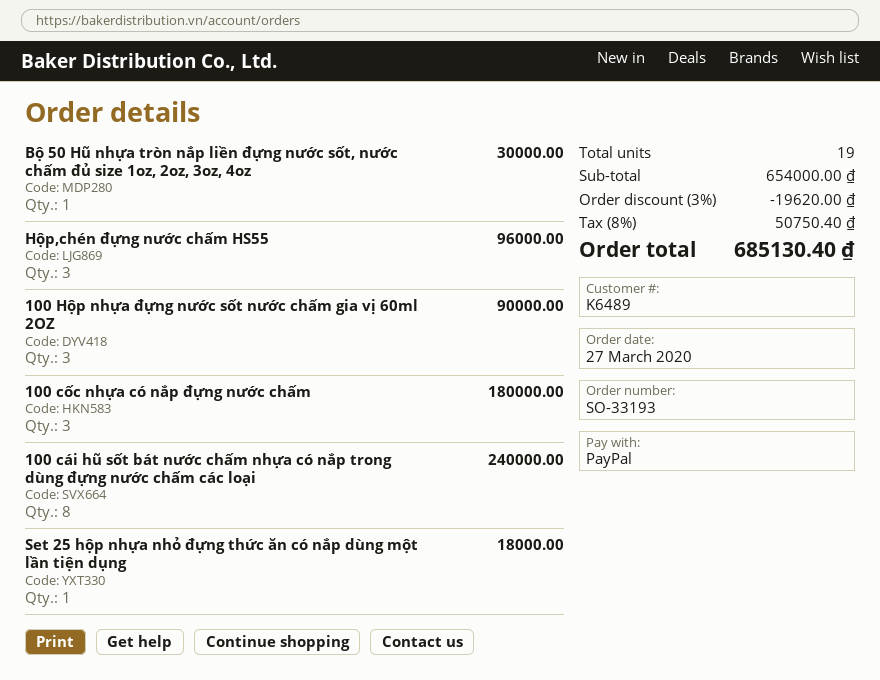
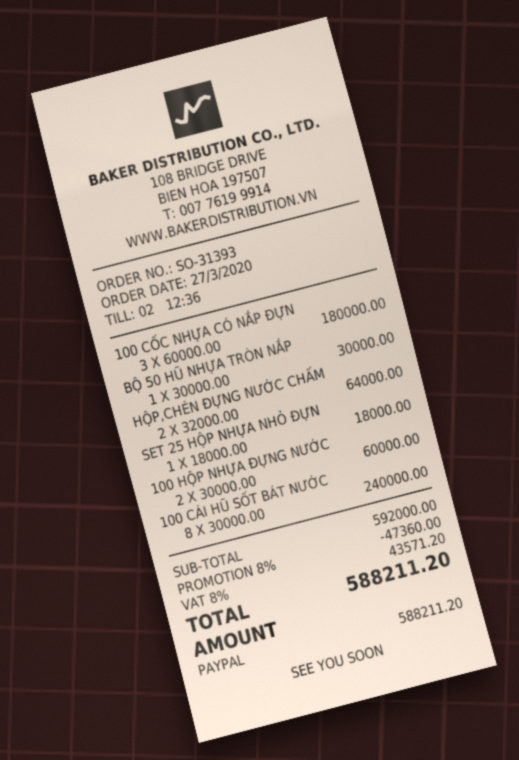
order number: SO-33193 -> SO-31393
Hộp,chén đựng nước chấm HS55: 3 for 96000.00 -> 2 for 64000.00
100 Hộp nhựa đựng nước sốt nước chấm gia vị 60ml 2OZ: 3 for 90000.00 -> 2 for 60000.00
subtotal: 654000.00 -> 592000.00
discount: 3% = 19620.00 -> 8% = 47360.00
tax: 8% = 50750.40 -> 8% = 43571.20
total: 685130.40 -> 588211.20

